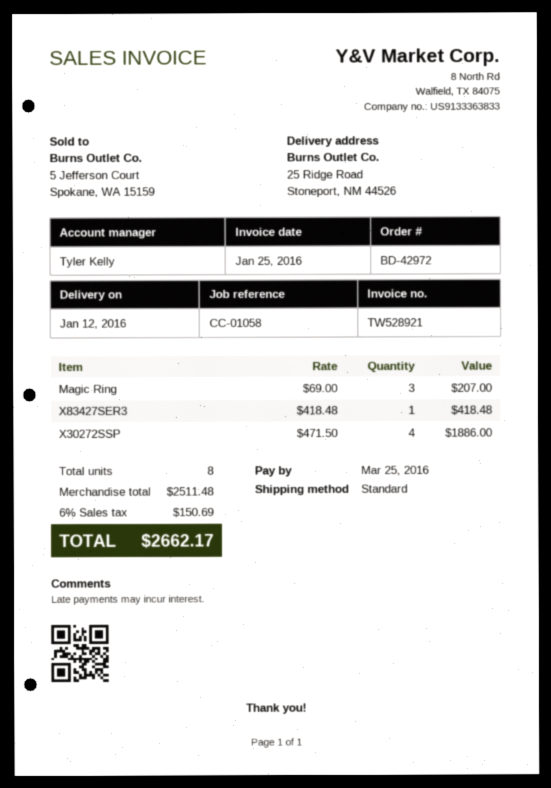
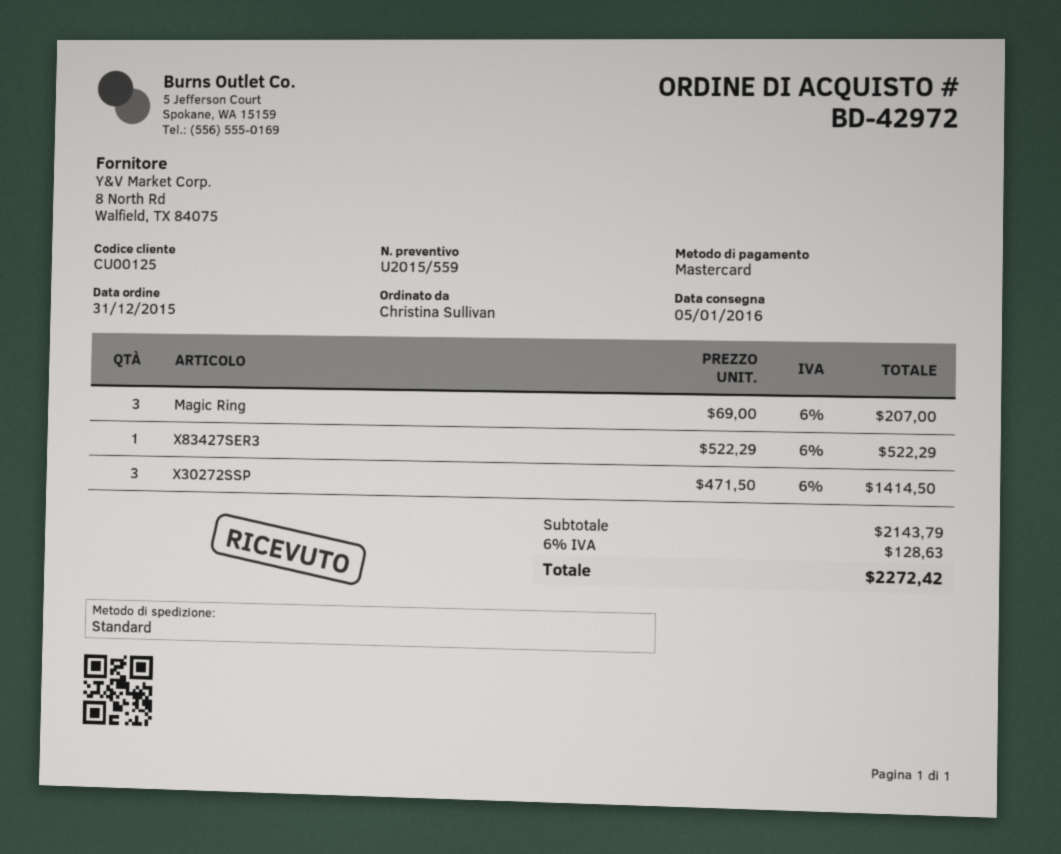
delivery date: 2016-01-12 -> 2016-01-05
X83427SER3: 1 x 418.48 = 418.48 -> 1 x 522.29 = 522.29
X30272SSP: 4 x 471.50 = 1886.00 -> 3 x 471.50 = 1414.50
subtotal: 2511.48 -> 2143.79
tax: 6% = 150.69 -> 6% = 128.63
total: 2662.17 -> 2272.42

